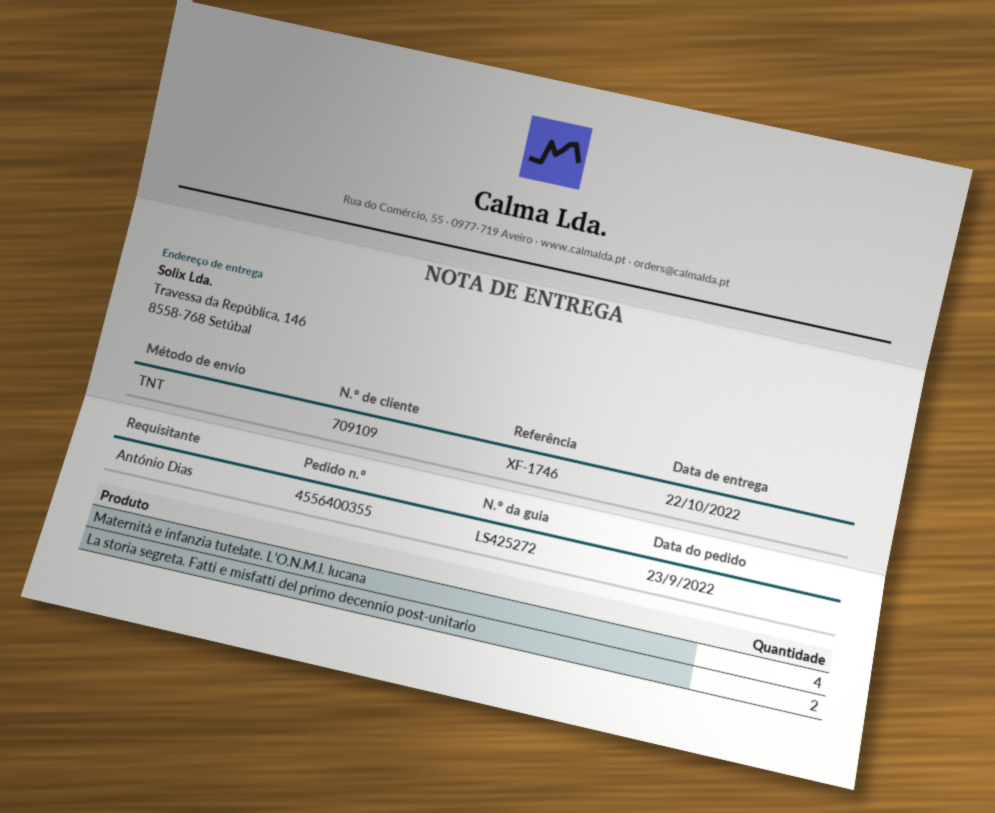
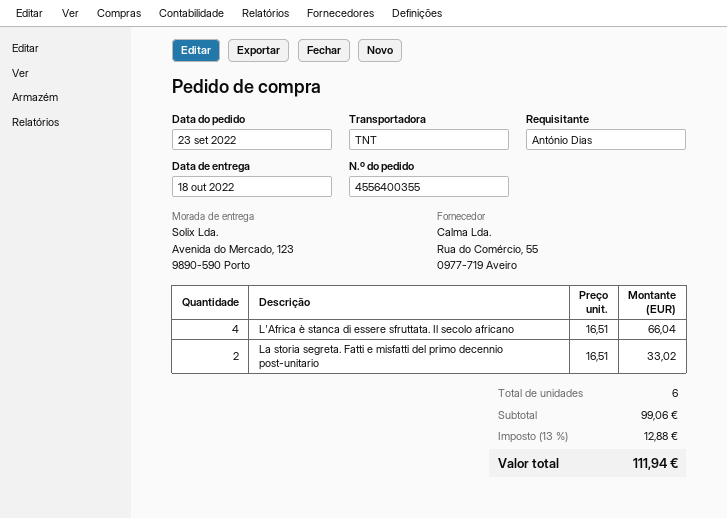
delivery date: 2022-10-22 -> 2022-10-18
ship to: Travessa da República, 146, 8558-768 Setúbal -> Avenida do Mercado, 123, 9890-590 Porto
Maternità e infanzia tutelate. L’O.N.M.I. lucana: 4 -> none
L'Africa è stanca di essere sfruttata. Il secolo africano: none -> 4

